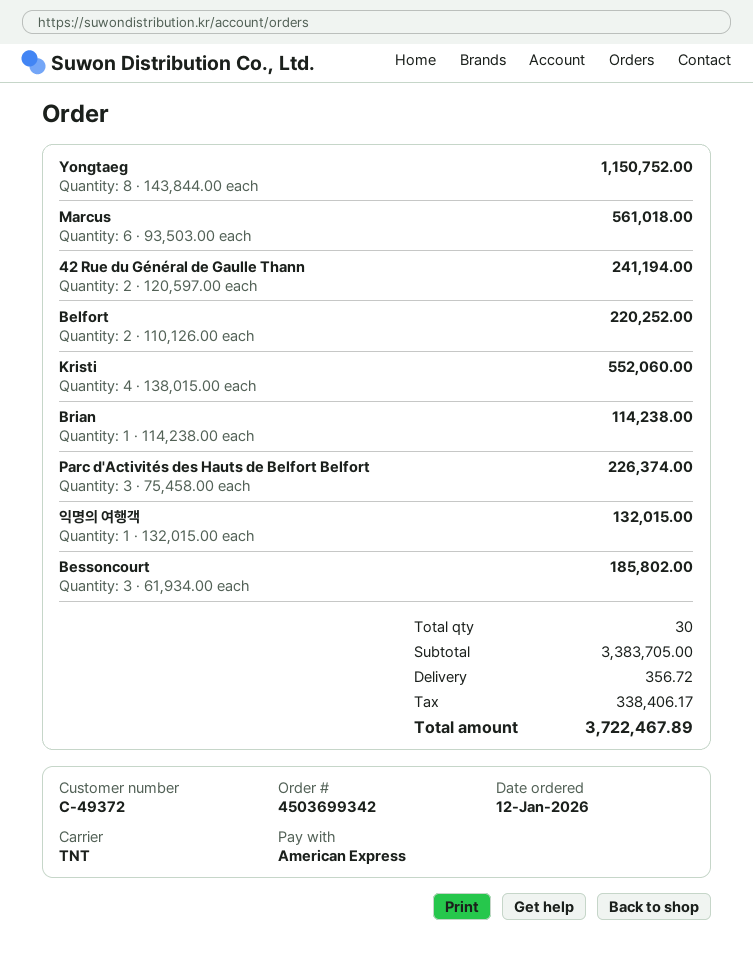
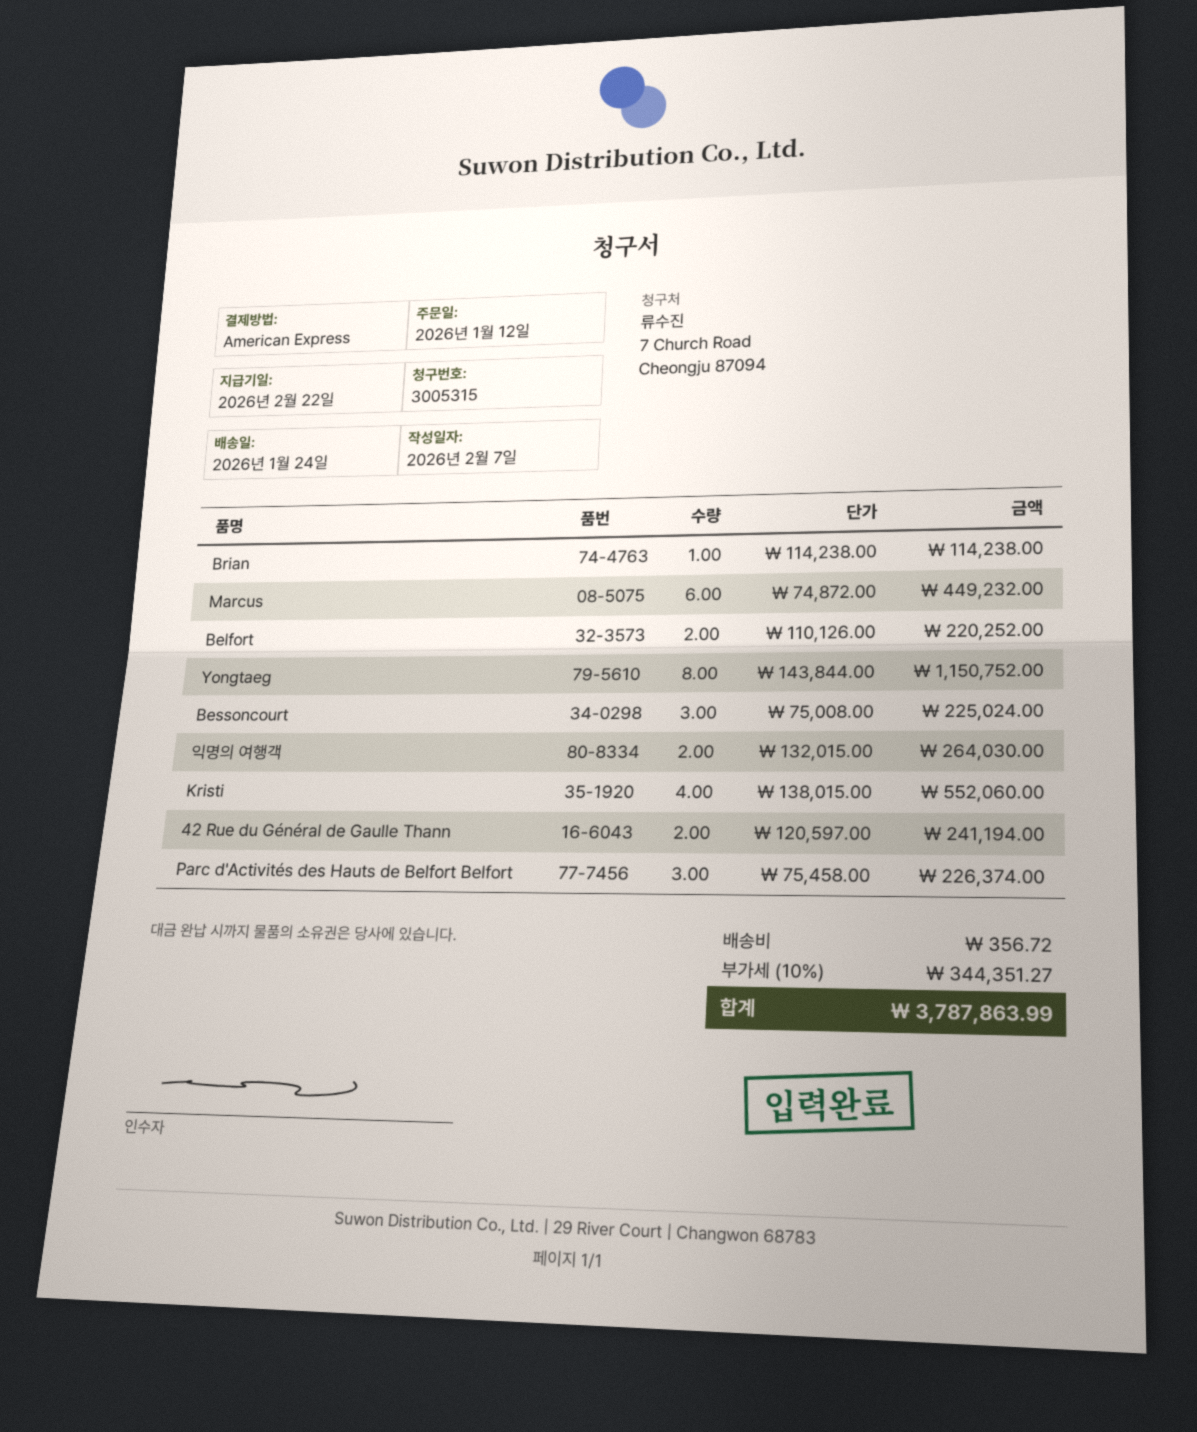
Marcus: 6 x 93503.00 = 561018.00 -> 6 x 74872.00 = 449232.00
익명의 여행객: 1 x 132015.00 = 132015.00 -> 2 x 132015.00 = 264030.00
Bessoncourt: 3 x 61934.00 = 185802.00 -> 3 x 75008.00 = 225024.00
tax: 338406.17 -> 344351.27
total: 3722467.89 -> 3787863.99

